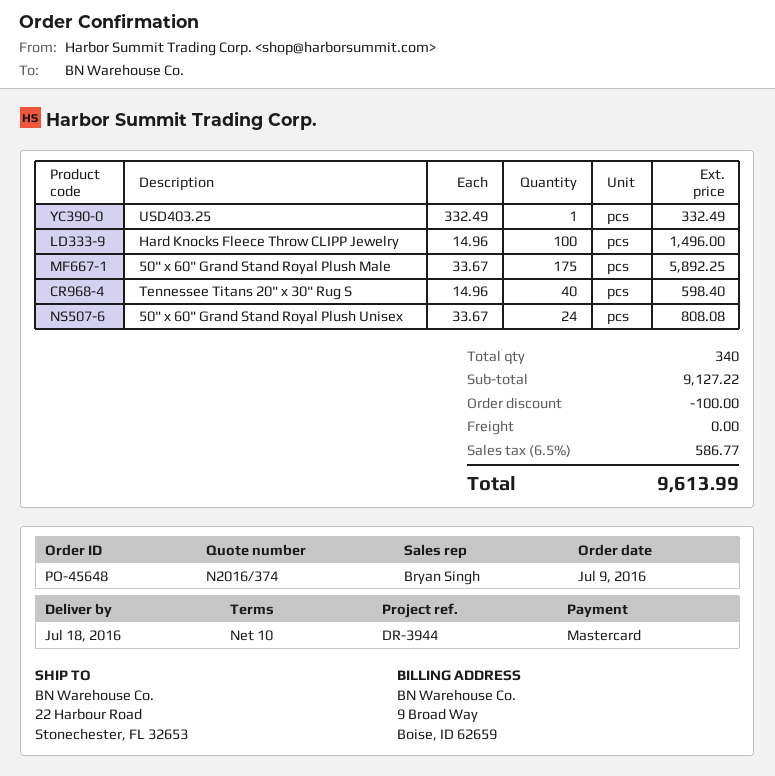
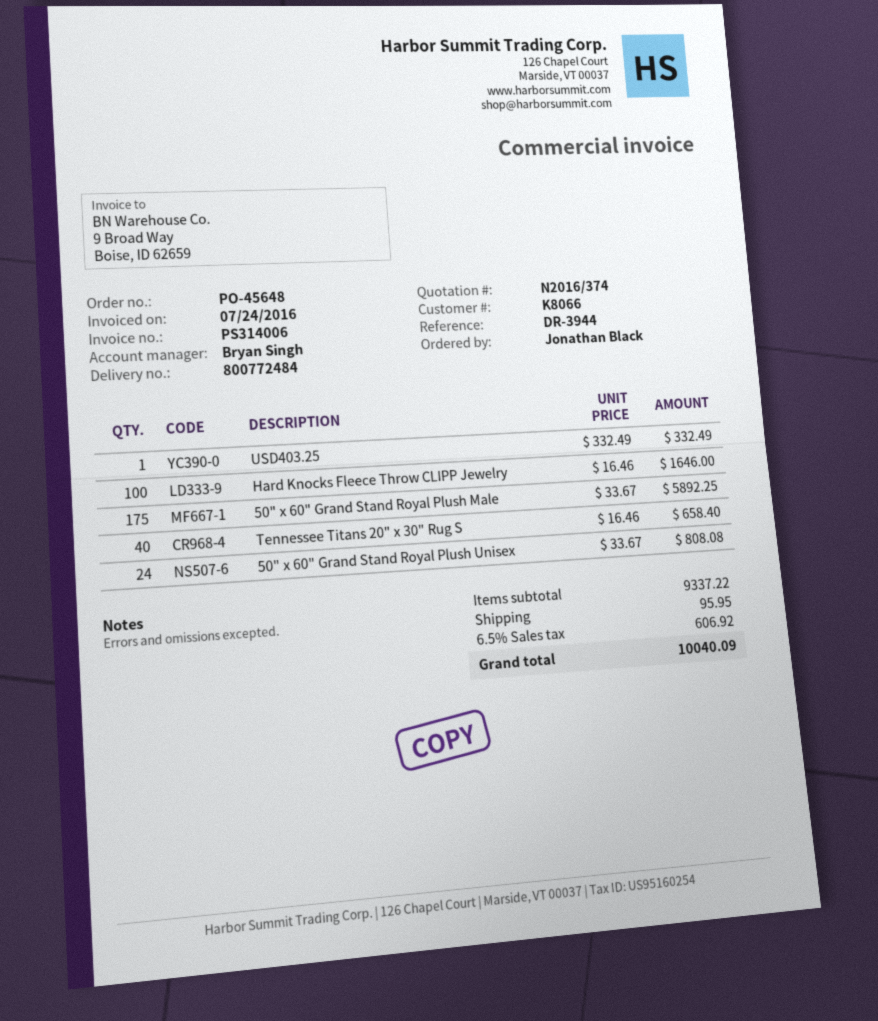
Hard Knocks Fleece Throw CLIPP Jewelry: 100 x 14.96 = 1496.00 -> 100 x 16.46 = 1646.00
Tennessee Titans 20" x 30" Rug S: 40 x 14.96 = 598.40 -> 40 x 16.46 = 658.40
subtotal: 9127.22 -> 9337.22
discount: 100.00 -> none
shipping: 0.00 -> 95.95
tax: 6.5% = 586.77 -> 6.5% = 606.92
total: 9613.99 -> 10040.09

